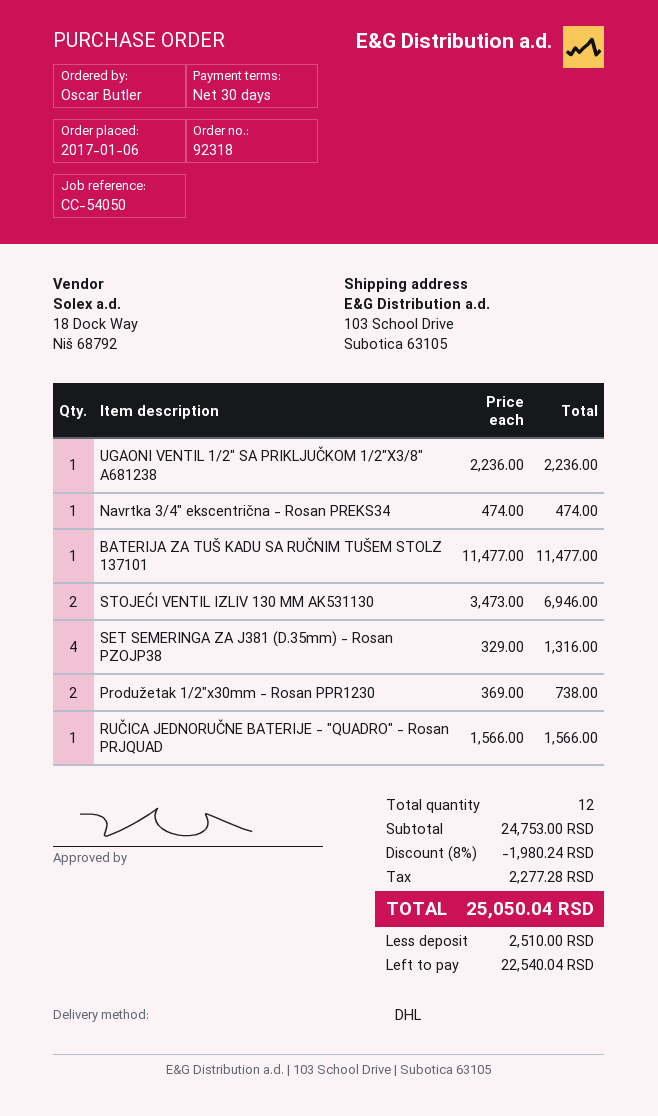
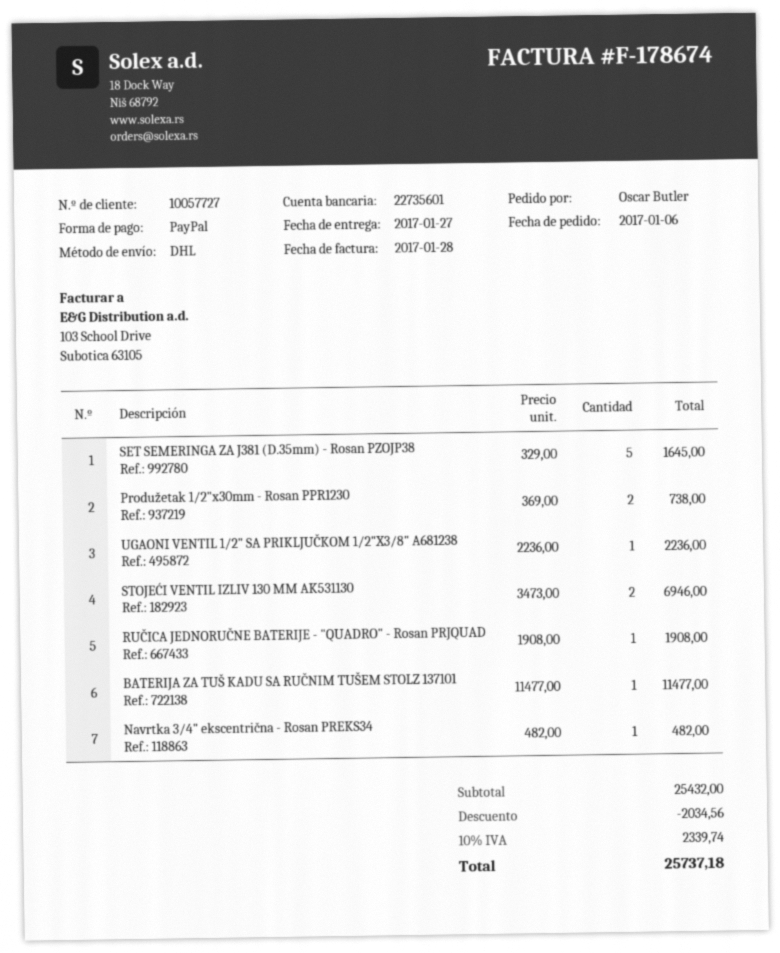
Navrtka 3/4" ekscentrična - Rosan PREKS34: 1 x 474.00 = 474.00 -> 1 x 482.00 = 482.00
SET SEMERINGA ZA J381 (D.35mm) - Rosan PZOJP38: 4 x 329.00 = 1316.00 -> 5 x 329.00 = 1645.00
RUČICA JEDNORUČNE BATERIJE - "QUADRO" - Rosan PRJQUAD: 1 x 1566.00 = 1566.00 -> 1 x 1908.00 = 1908.00
subtotal: 24753.00 -> 25432.00
discount: 1980.24 -> 2034.56
tax: 2277.28 -> 2339.74
total: 25050.04 -> 25737.18

